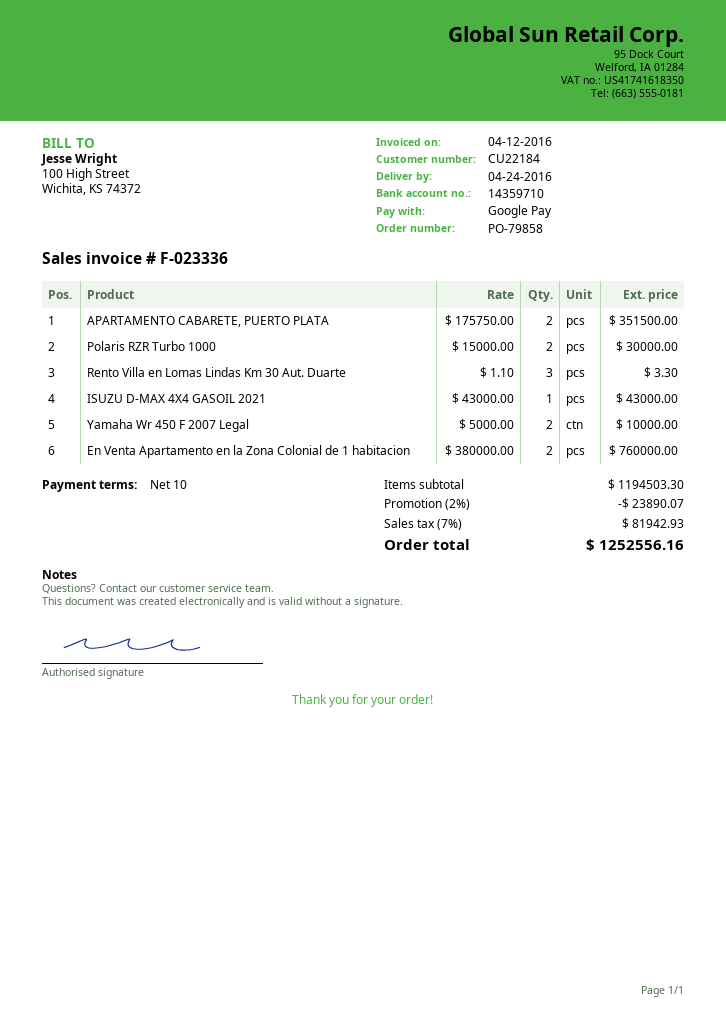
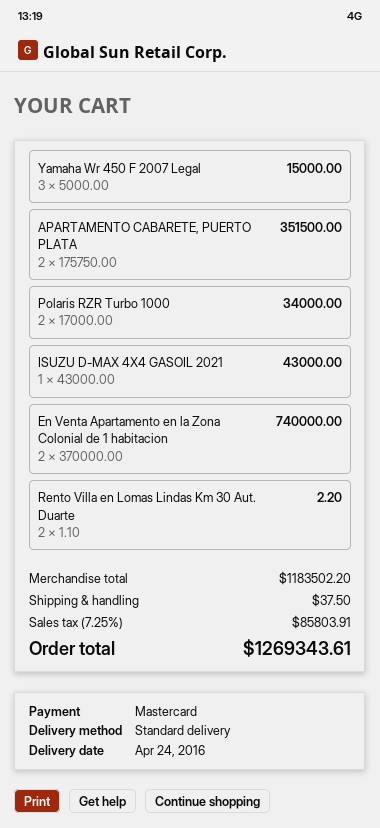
payment method: Google Pay -> Mastercard
Polaris RZR Turbo 1000: 2 x 15000.00 = 30000.00 -> 2 x 17000.00 = 34000.00
Rento Villa en Lomas Lindas Km 30 Aut. Duarte: 3 x 1.10 = 3.30 -> 2 x 1.10 = 2.20
Yamaha Wr 450 F 2007 Legal: 2 x 5000.00 = 10000.00 -> 3 x 5000.00 = 15000.00
En Venta Apartamento en la Zona Colonial de 1 habitacion: 2 x 380000.00 = 760000.00 -> 2 x 370000.00 = 740000.00
subtotal: 1194503.30 -> 1183502.20
discount: 2% = 23890.07 -> none
shipping: none -> 37.50
tax: 7% = 81942.93 -> 7.25% = 85803.91
total: 1252556.16 -> 1269343.61

